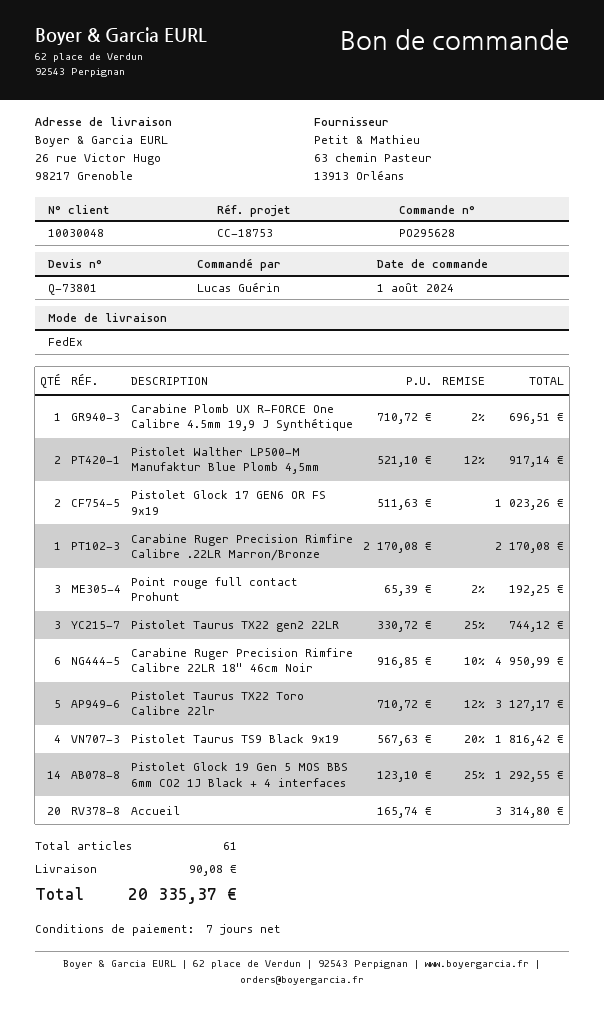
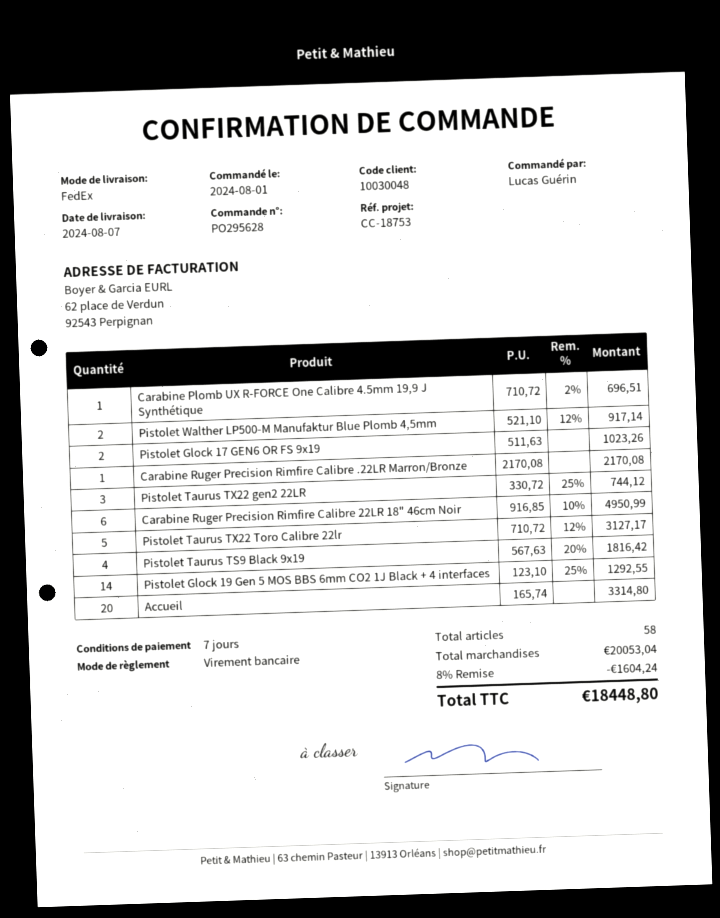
Point rouge full contact Prohunt: 3 x 65.39 - 2% = 192.25 -> none
total quantity: 61 -> 58
discount: none -> 8% = 1604.24
shipping: 90.08 -> none
total: 20335.37 -> 18448.80

